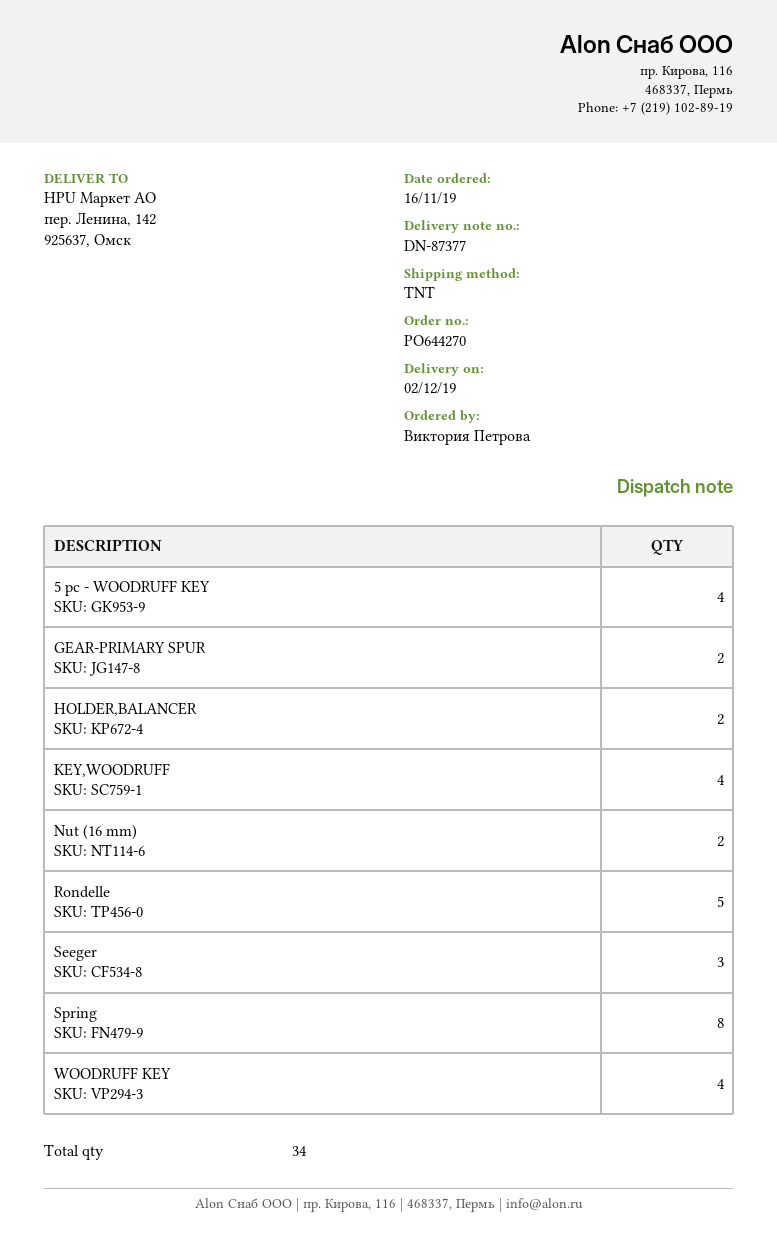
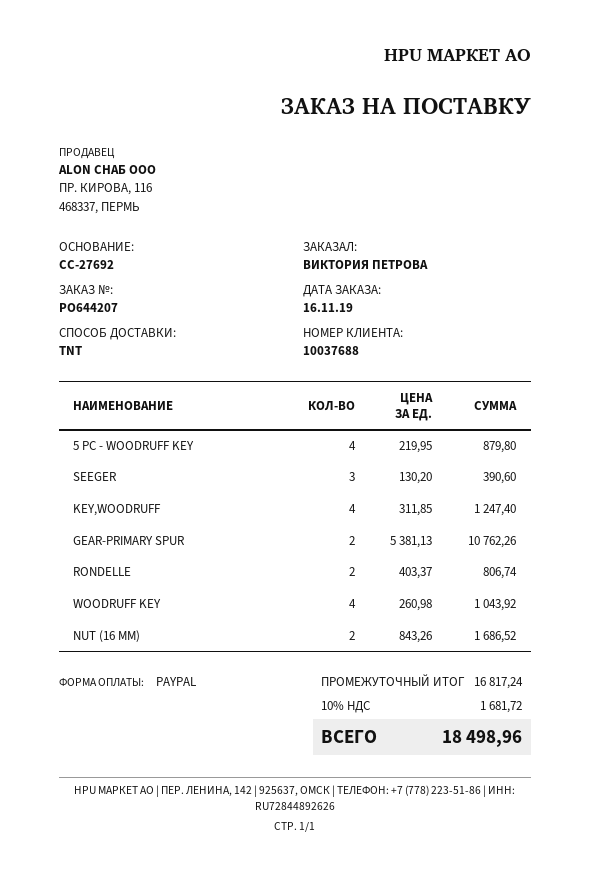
order number: PO644270 -> PO644207
HOLDER,BALANCER: 2 -> none
Rondelle: 5 -> 2
Spring: 8 -> none

